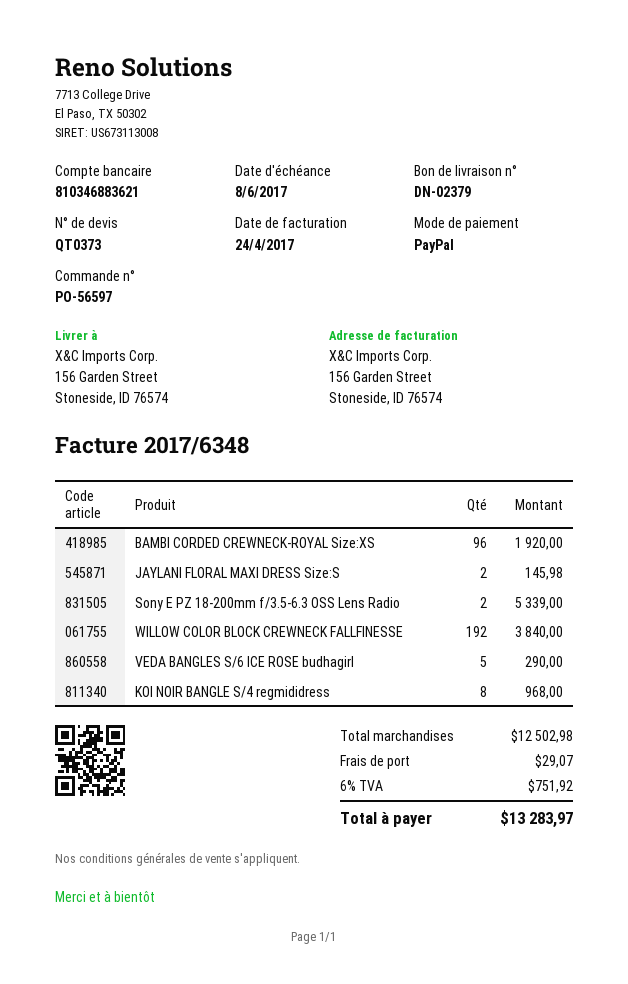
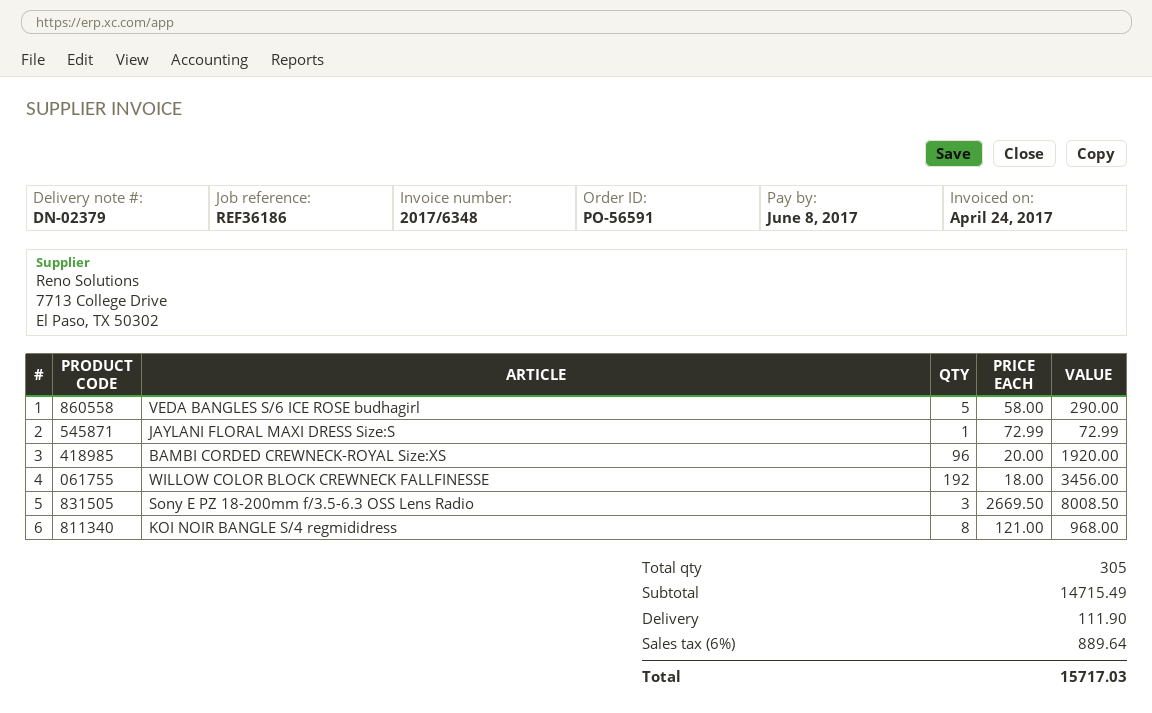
order number: PO-56597 -> PO-56591
JAYLANI FLORAL MAXI DRESS Size:S: 2 for 145.98 -> 1 for 72.99
Sony E PZ 18-200mm f/3.5-6.3 OSS Lens Radio: 2 for 5339.00 -> 3 for 8008.50
WILLOW COLOR BLOCK CREWNECK FALLFINESSE: 192 for 3840.00 -> 192 for 3456.00
subtotal: 12502.98 -> 14715.49
shipping: 29.07 -> 111.90
tax: 6% = 751.92 -> 6% = 889.64
total: 13283.97 -> 15717.03

